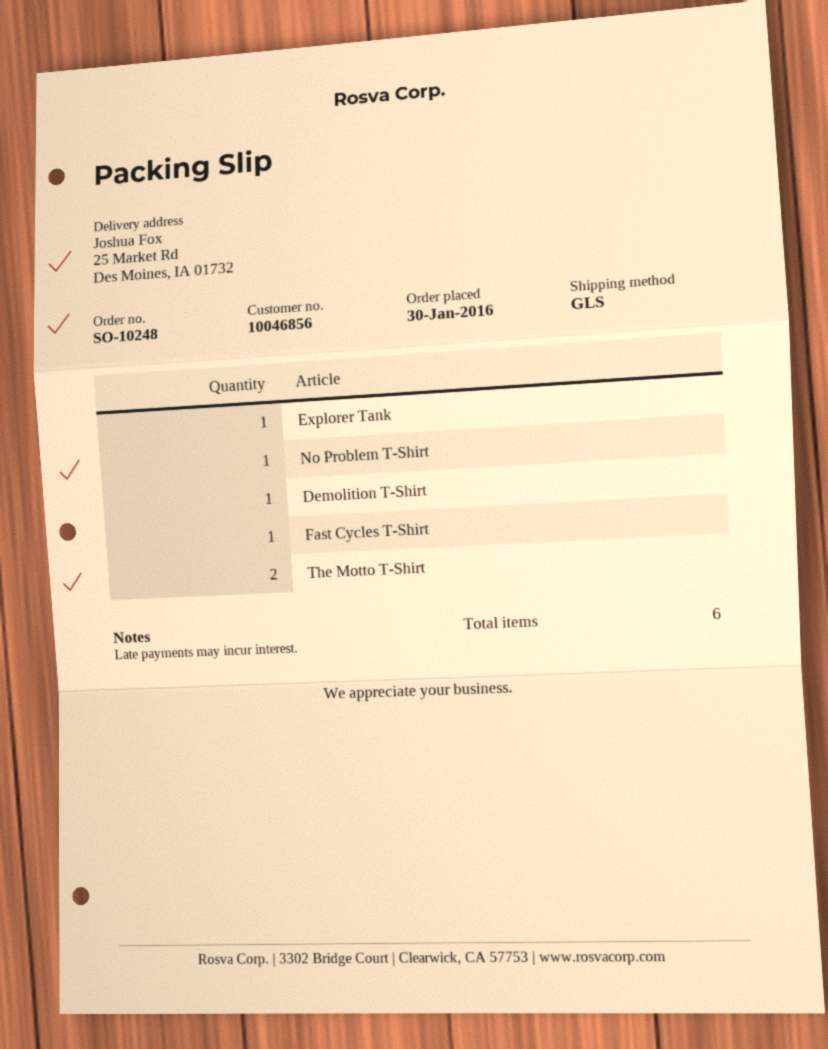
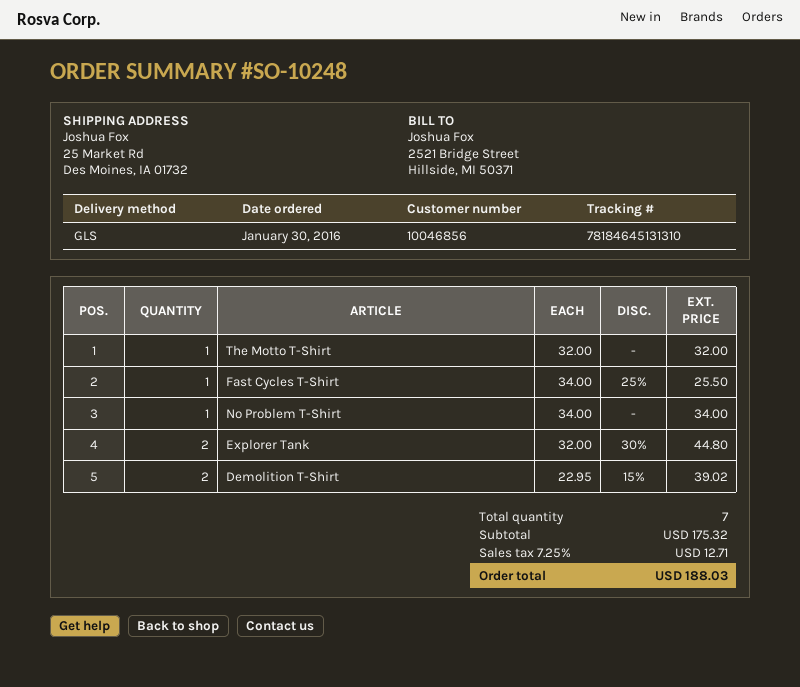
Explorer Tank: 1 -> 2
Demolition T-Shirt: 1 -> 2
The Motto T-Shirt: 2 -> 1
total quantity: 6 -> 7

